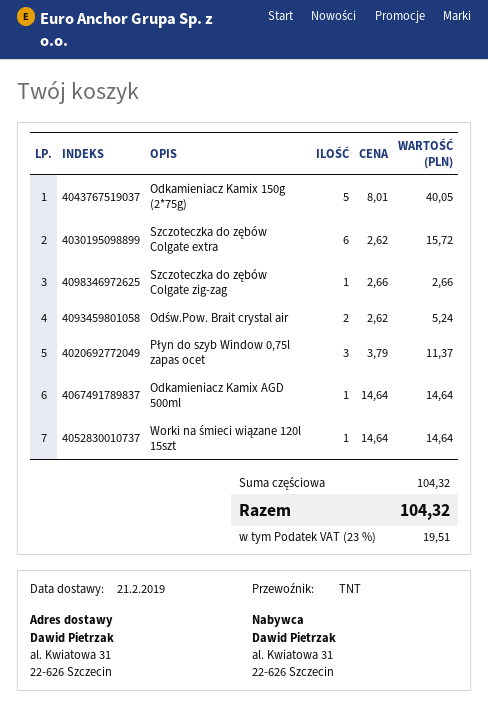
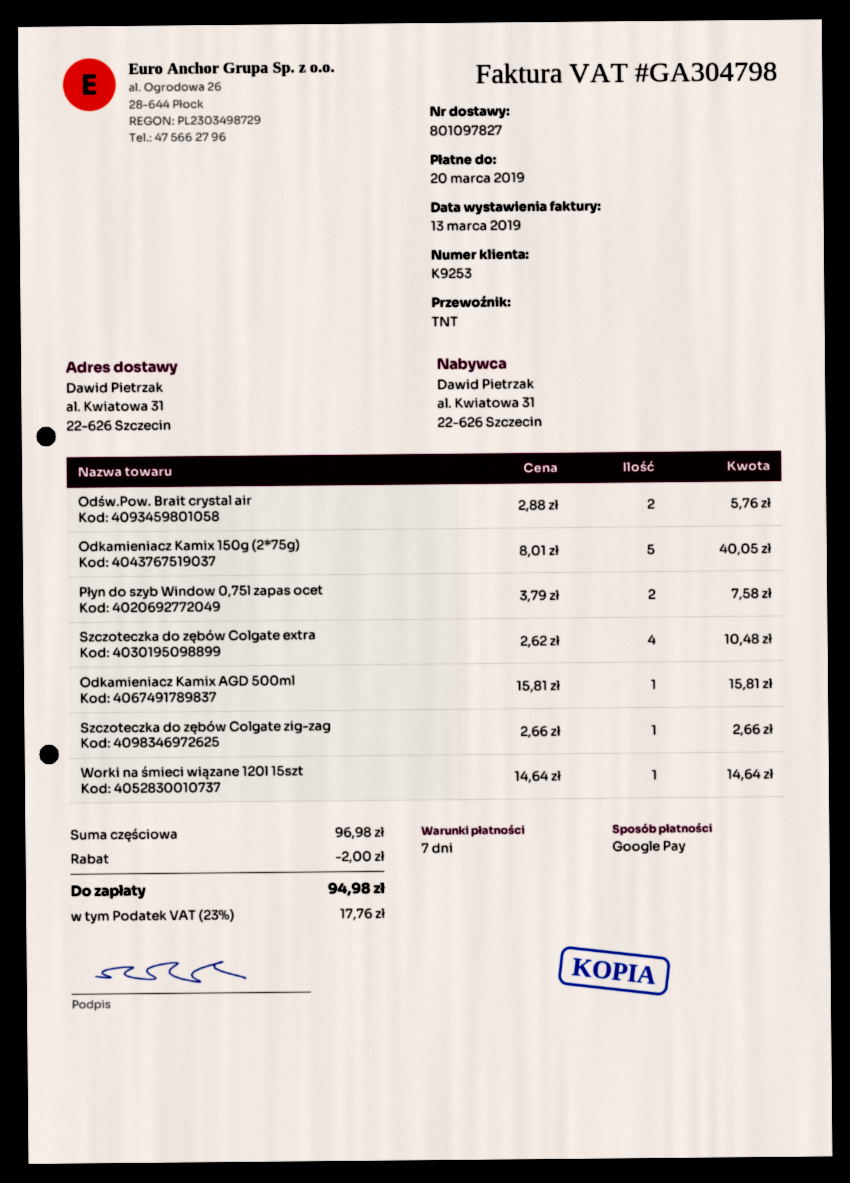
Szczoteczka do zębów Colgate extra: 6 x 2.62 = 15.72 -> 4 x 2.62 = 10.48
Odśw.Pow. Brait crystal air: 2 x 2.62 = 5.24 -> 2 x 2.88 = 5.76
Płyn do szyb Window 0,75l zapas ocet: 3 x 3.79 = 11.37 -> 2 x 3.79 = 7.58
Odkamieniacz Kamix AGD 500ml: 1 x 14.64 = 14.64 -> 1 x 15.81 = 15.81
subtotal: 104.32 -> 96.98
discount: none -> 2.00
tax: 23% = 19.51 -> 23% = 17.76
total: 104.32 -> 94.98

